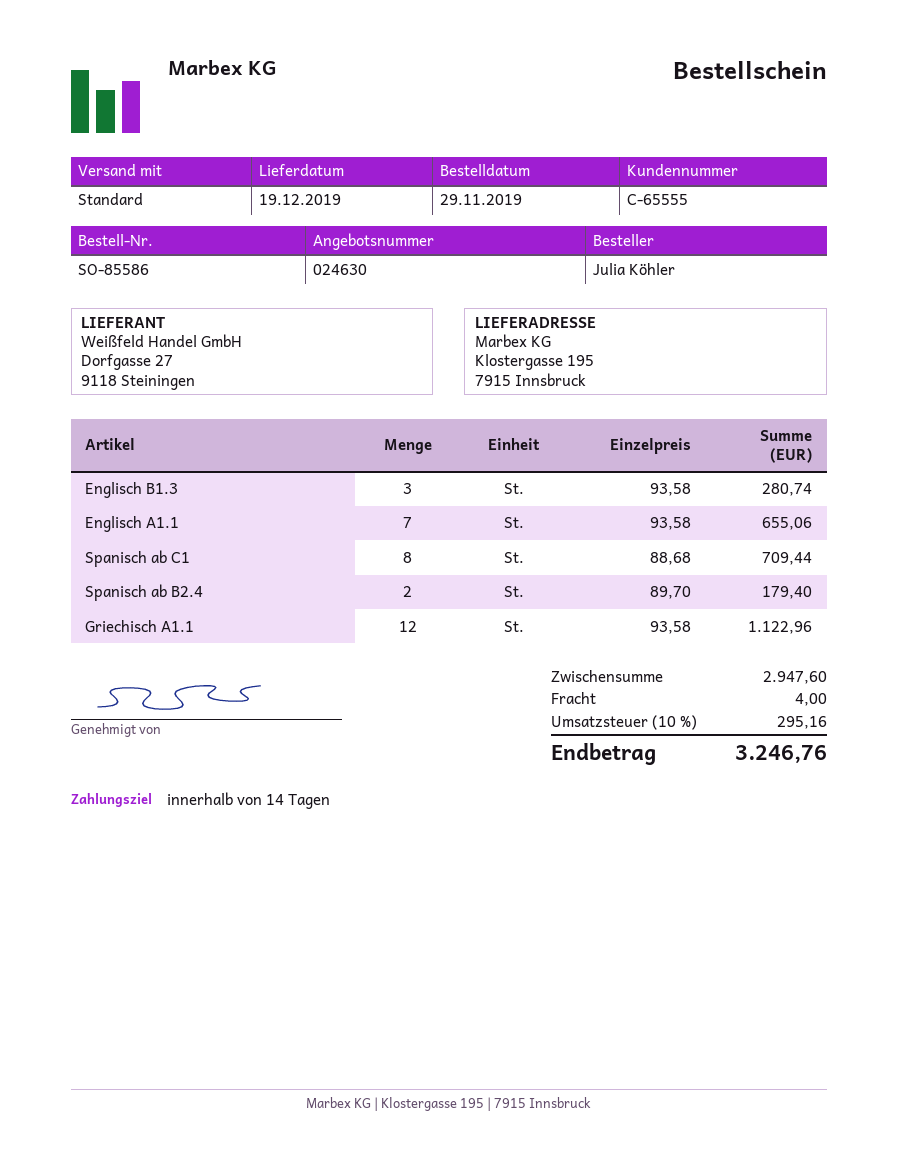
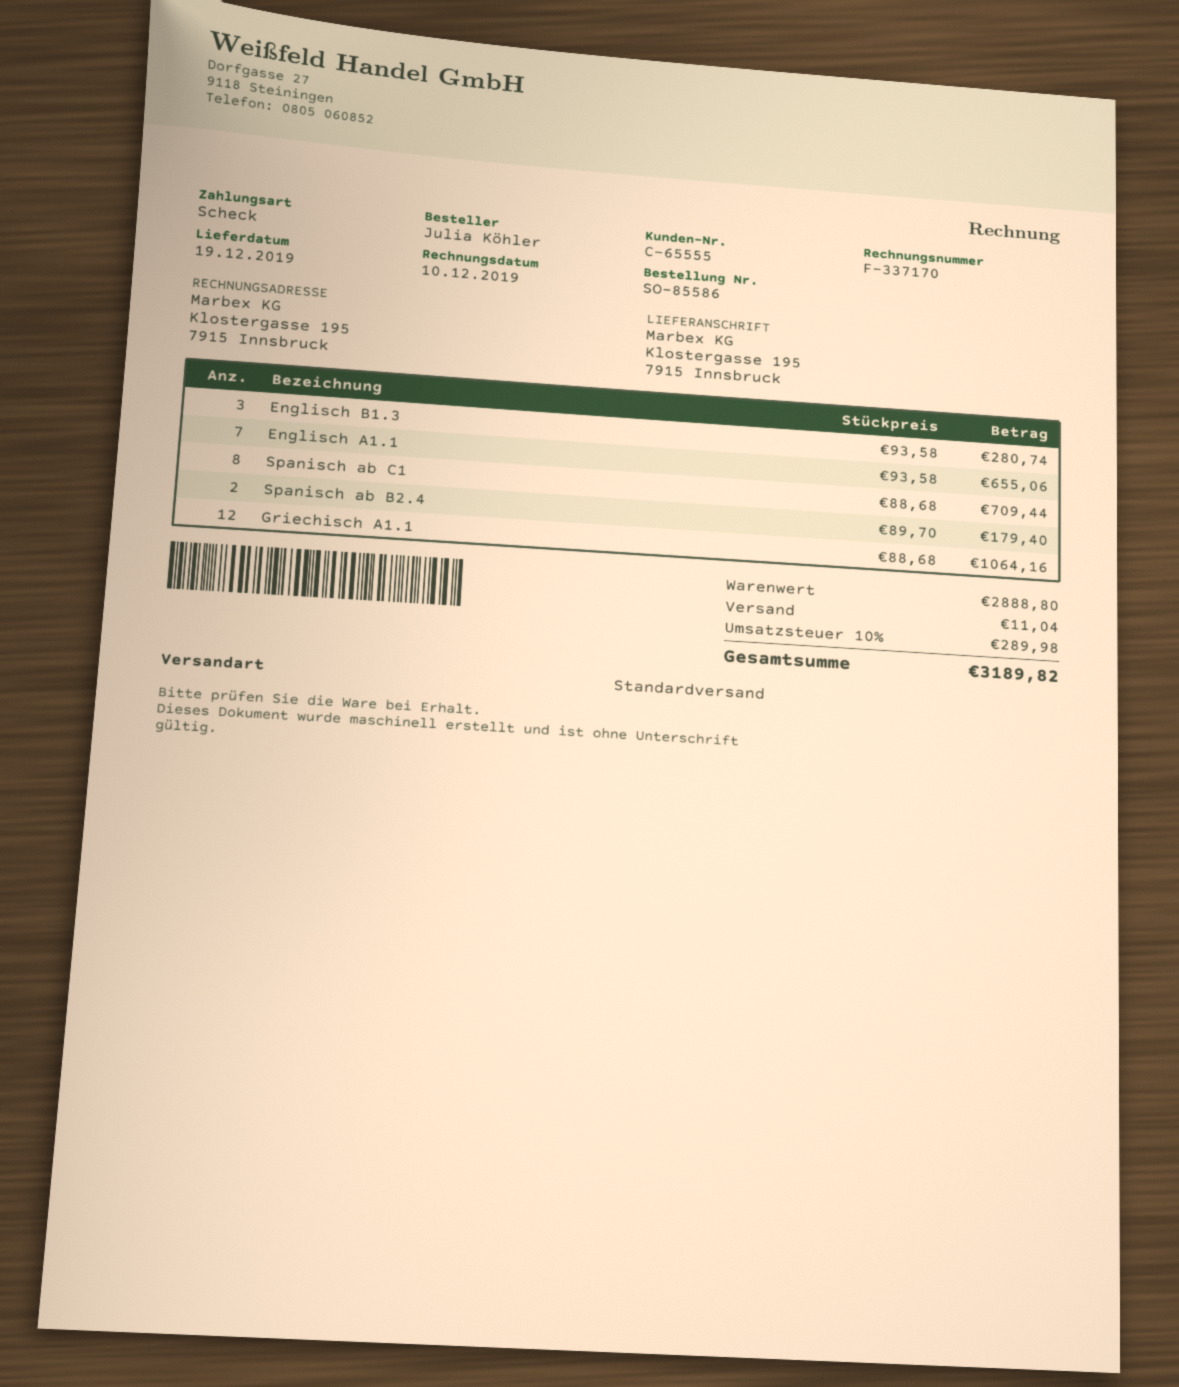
Griechisch A1.1: 12 x 93.58 = 1122.96 -> 12 x 88.68 = 1064.16
subtotal: 2947.60 -> 2888.80
shipping: 4.00 -> 11.04
tax: 10% = 295.16 -> 10% = 289.98
total: 3246.76 -> 3189.82

